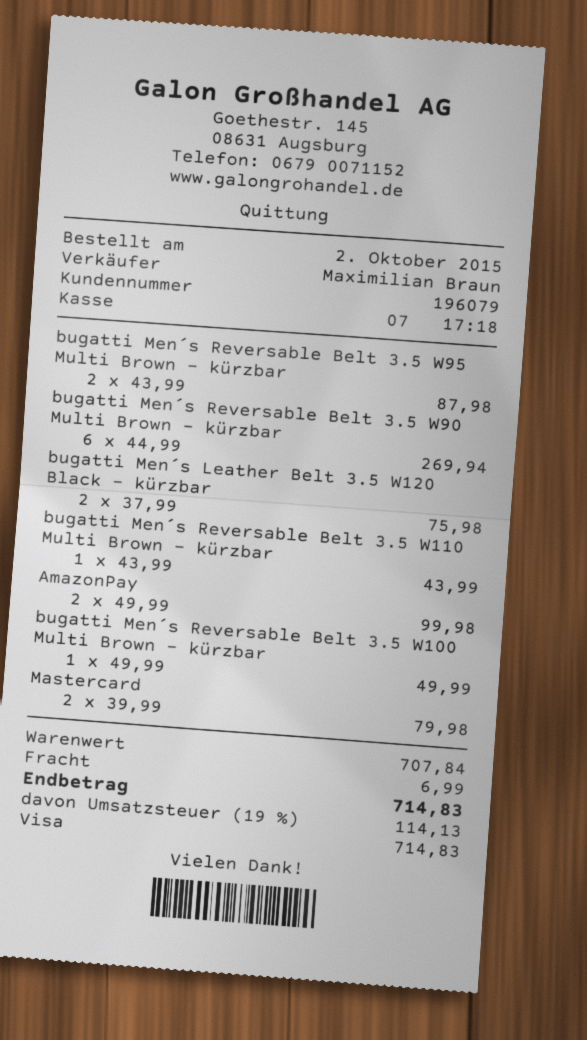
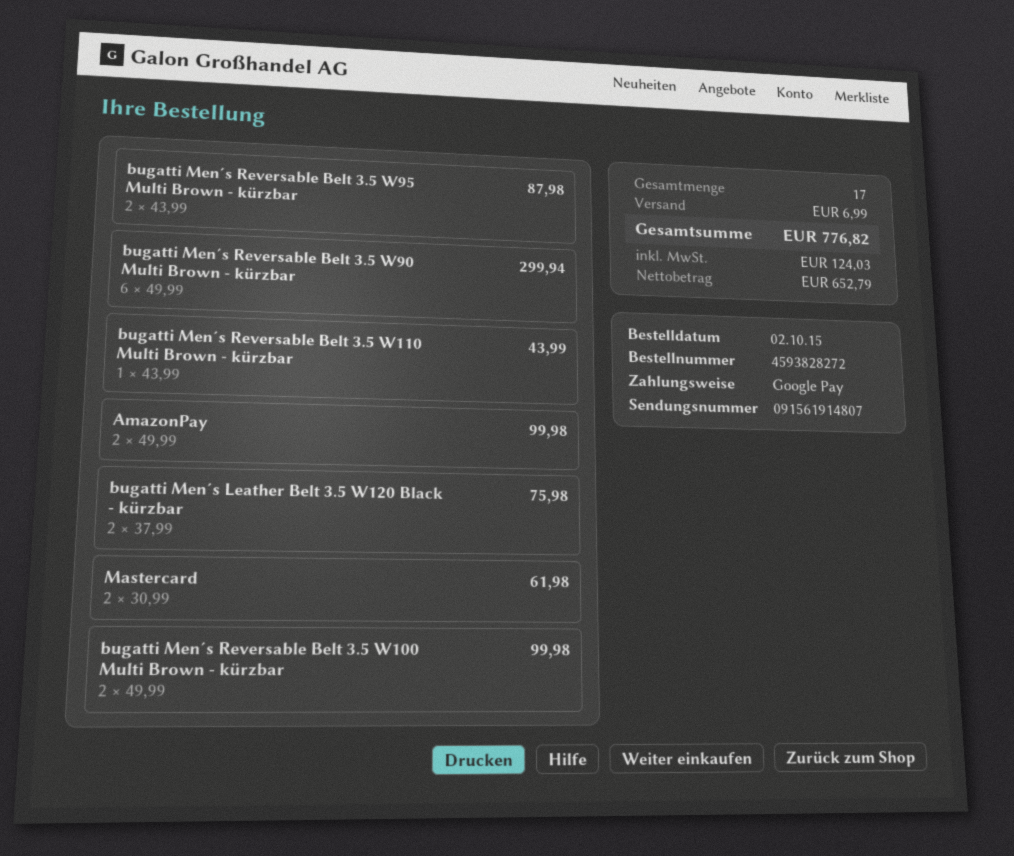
payment method: Visa -> Google Pay
bugatti Men´s Reversable Belt 3.5 W90 Multi Brown - kürzbar: 6 x 44.99 = 269.94 -> 6 x 49.99 = 299.94
bugatti Men´s Reversable Belt 3.5 W100 Multi Brown - kürzbar: 1 x 49.99 = 49.99 -> 2 x 49.99 = 99.98
Mastercard: 2 x 39.99 = 79.98 -> 2 x 30.99 = 61.98
tax: 114.13 -> 124.03
total: 714.83 -> 776.82

